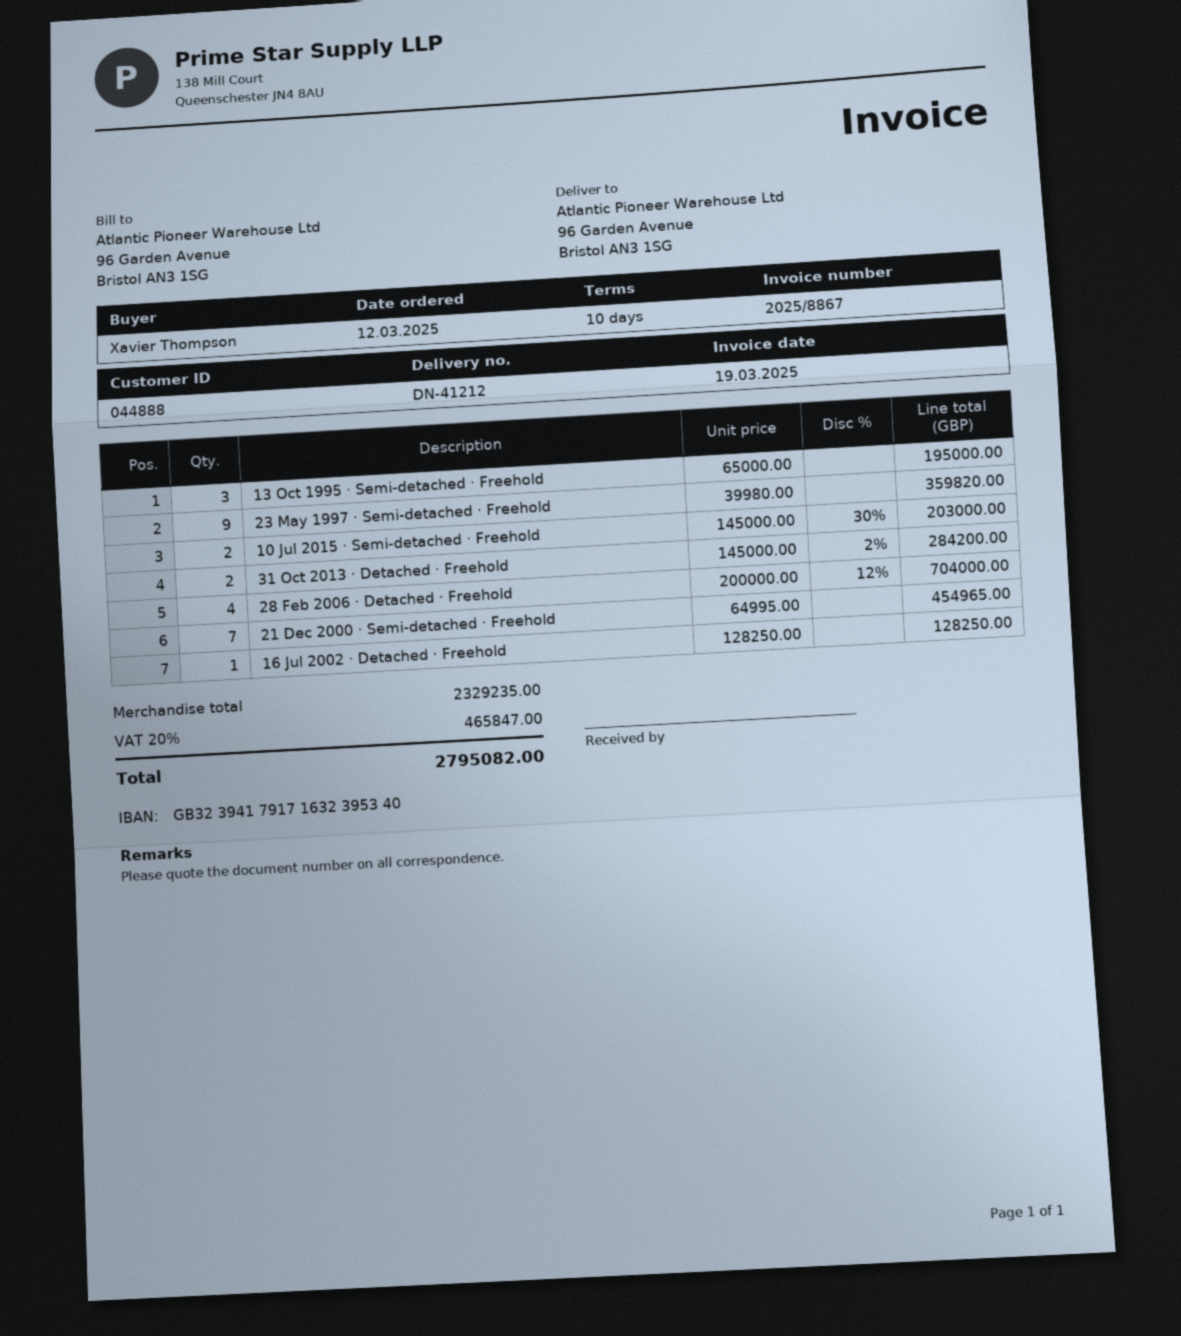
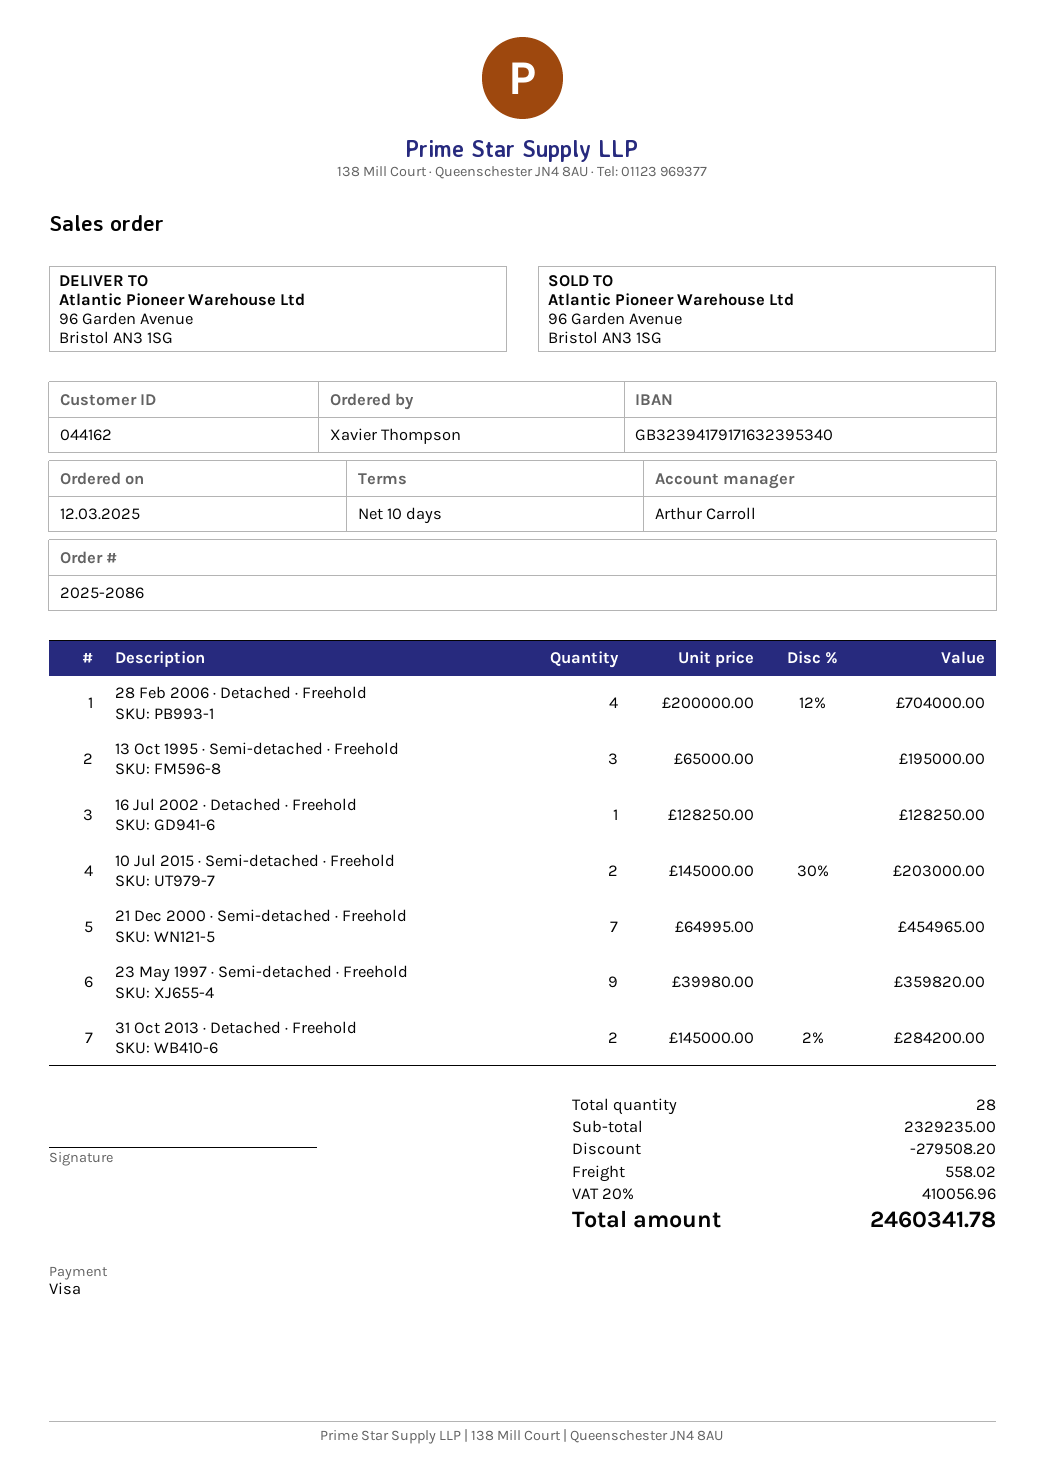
customer number: 044888 -> 044162
discount: none -> 279508.20
shipping: none -> 558.02
tax: 20% = 465847.00 -> 20% = 410056.96
total: 2795082.00 -> 2460341.78

